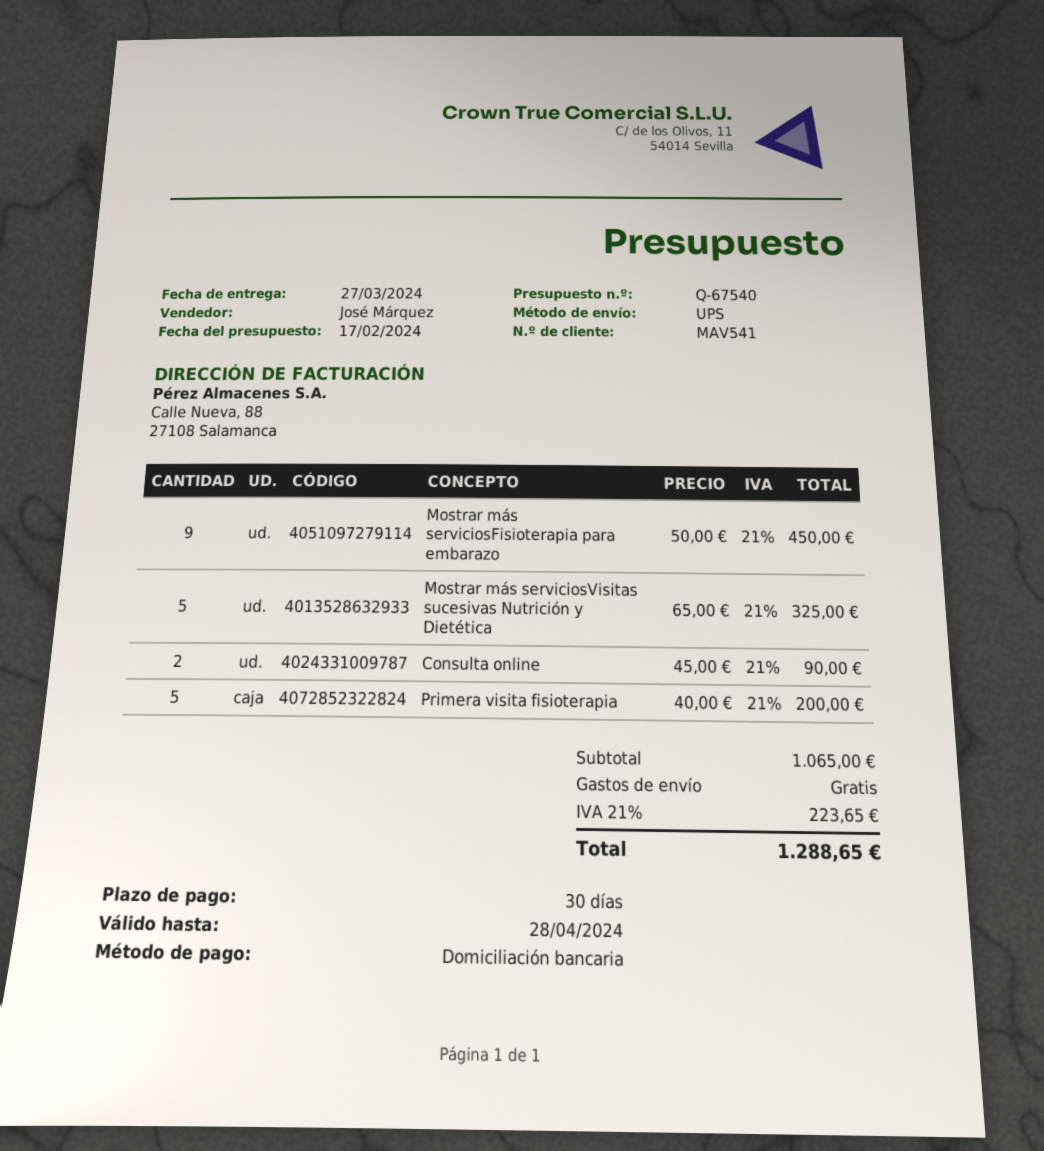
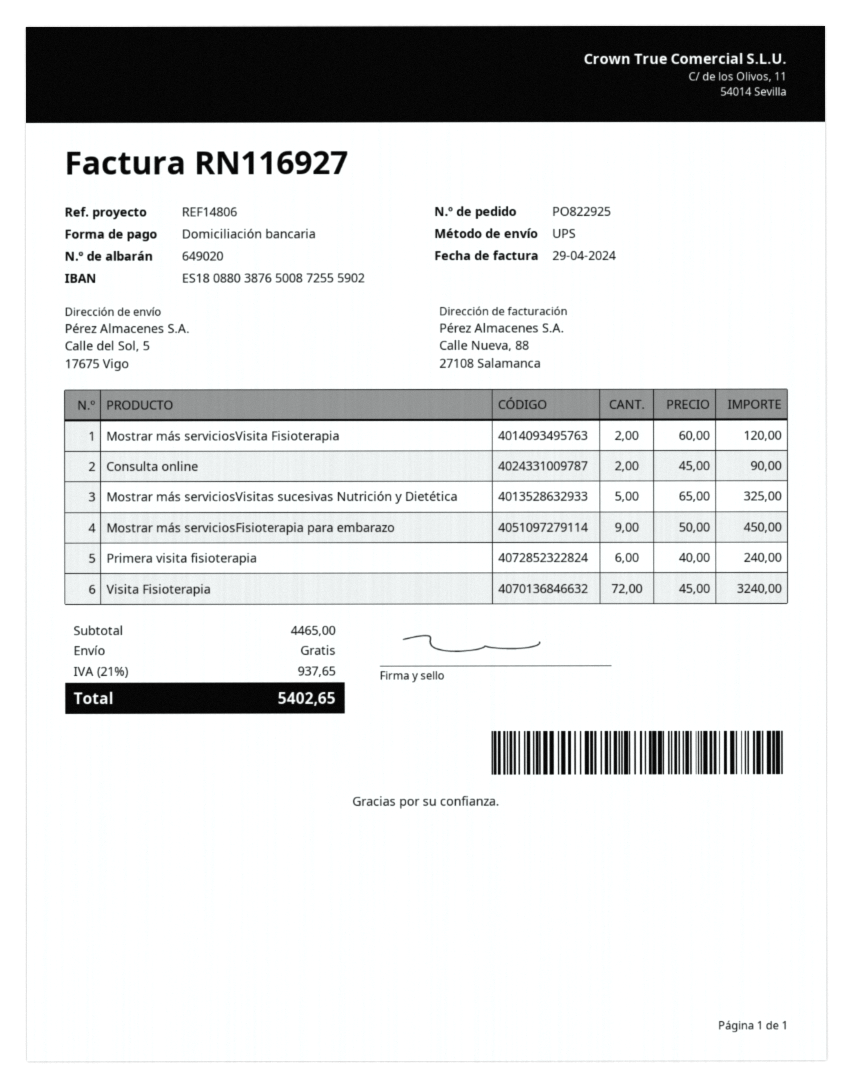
Primera visita fisioterapia: 5 x 40.00 = 200.00 -> 6 x 40.00 = 240.00
Mostrar más serviciosVisita Fisioterapia: none -> 2 x 60.00 = 120.00
Visita Fisioterapia: none -> 72 x 45.00 = 3240.00
subtotal: 1065.00 -> 4465.00
tax: 21% = 223.65 -> 21% = 937.65
total: 1288.65 -> 5402.65

